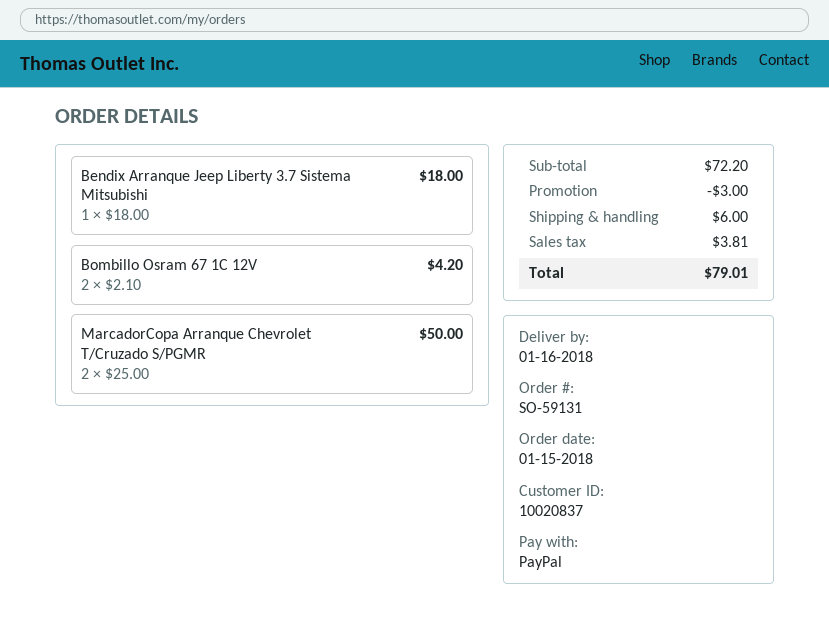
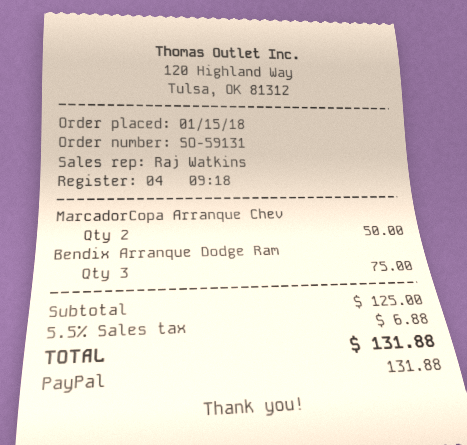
Bendix Arranque Jeep Liberty 3.7 Sistema Mitsubishi: 1 for 18.00 -> none
Bombillo Osram 67 1C 12V: 2 for 4.20 -> none
Bendix Arranque Dodge Ram: none -> 3 for 75.00
subtotal: 72.20 -> 125.00
discount: 3.00 -> none
shipping: 6.00 -> none
tax: 3.81 -> 6.88
total: 79.01 -> 131.88

